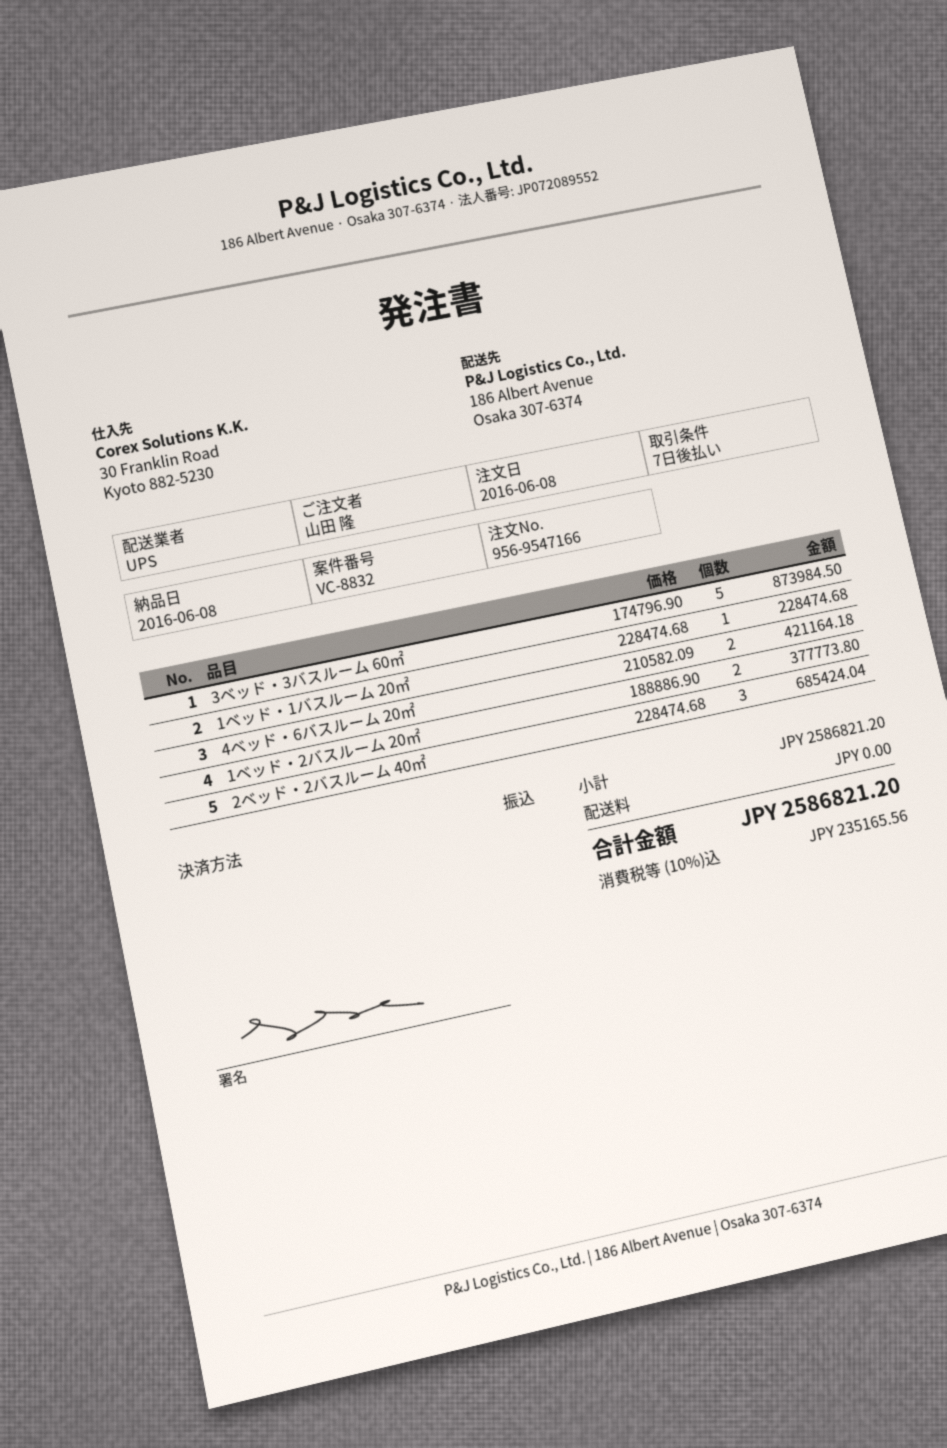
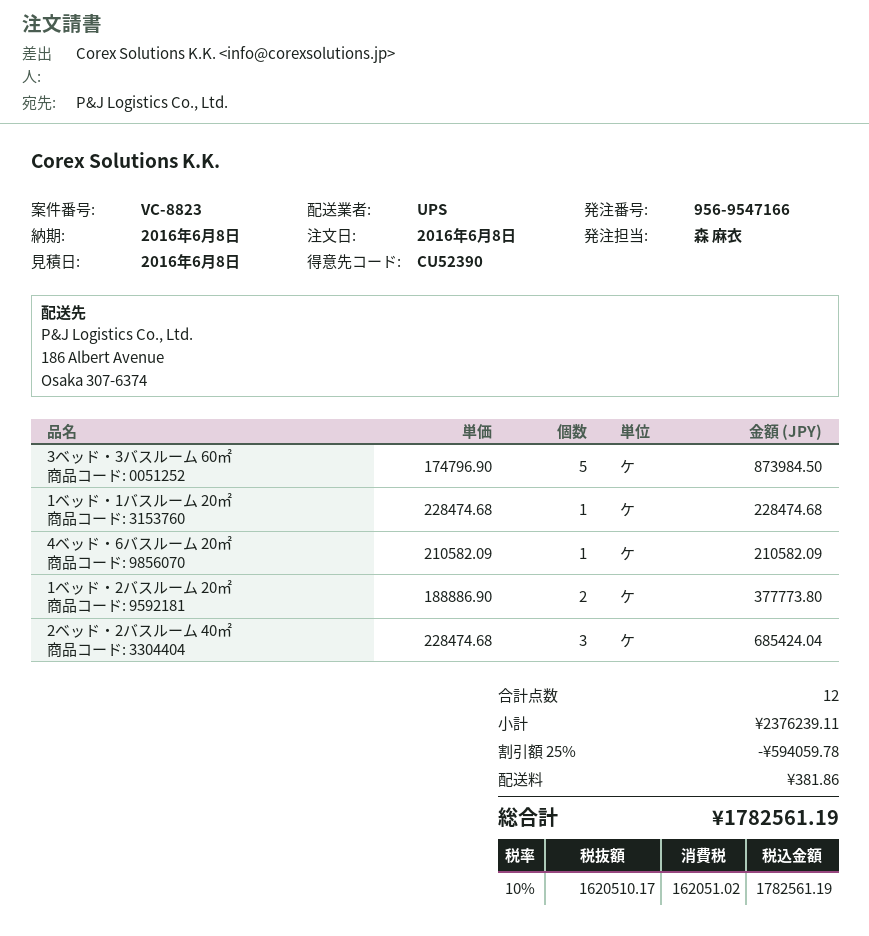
reference: VC-8832 -> VC-8823
ordered by: 山田 隆 -> 森 麻衣
4ベッド・6バスルーム 20㎡: 2 x 210582.09 = 421164.18 -> 1 x 210582.09 = 210582.09
subtotal: 2586821.20 -> 2376239.11
discount: none -> 25% = 594059.78
shipping: 0.00 -> 381.86
tax: 10% = 235165.56 -> 10% = 162051.02
total: 2586821.20 -> 1782561.19

